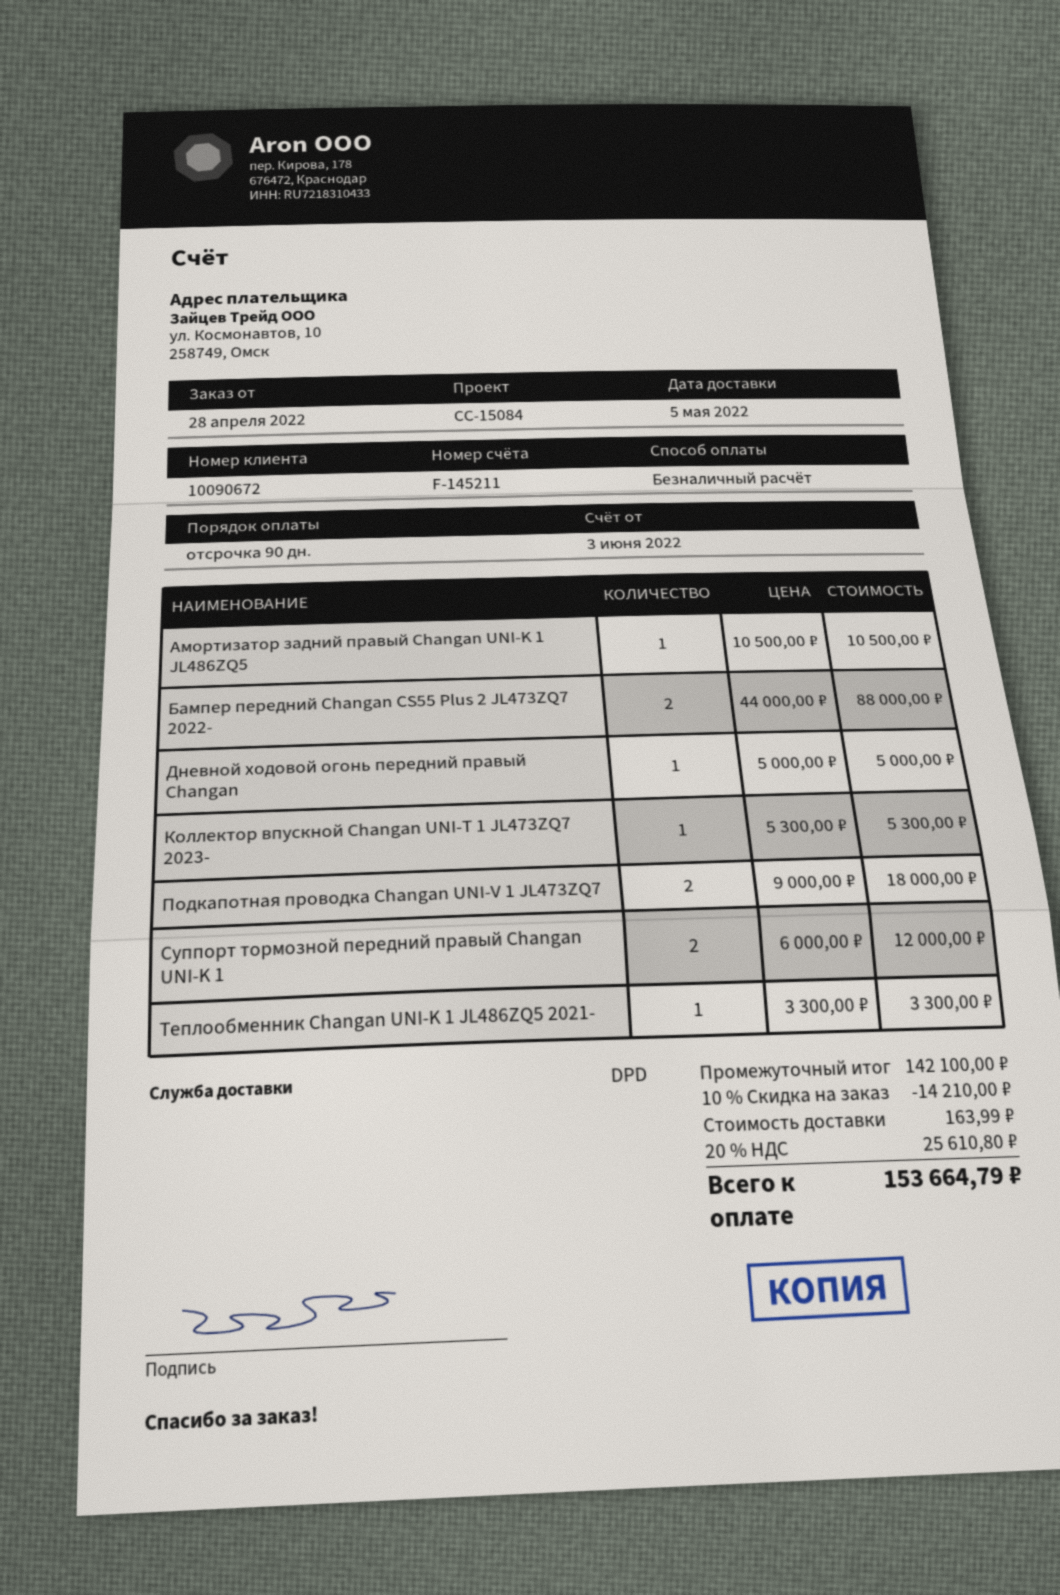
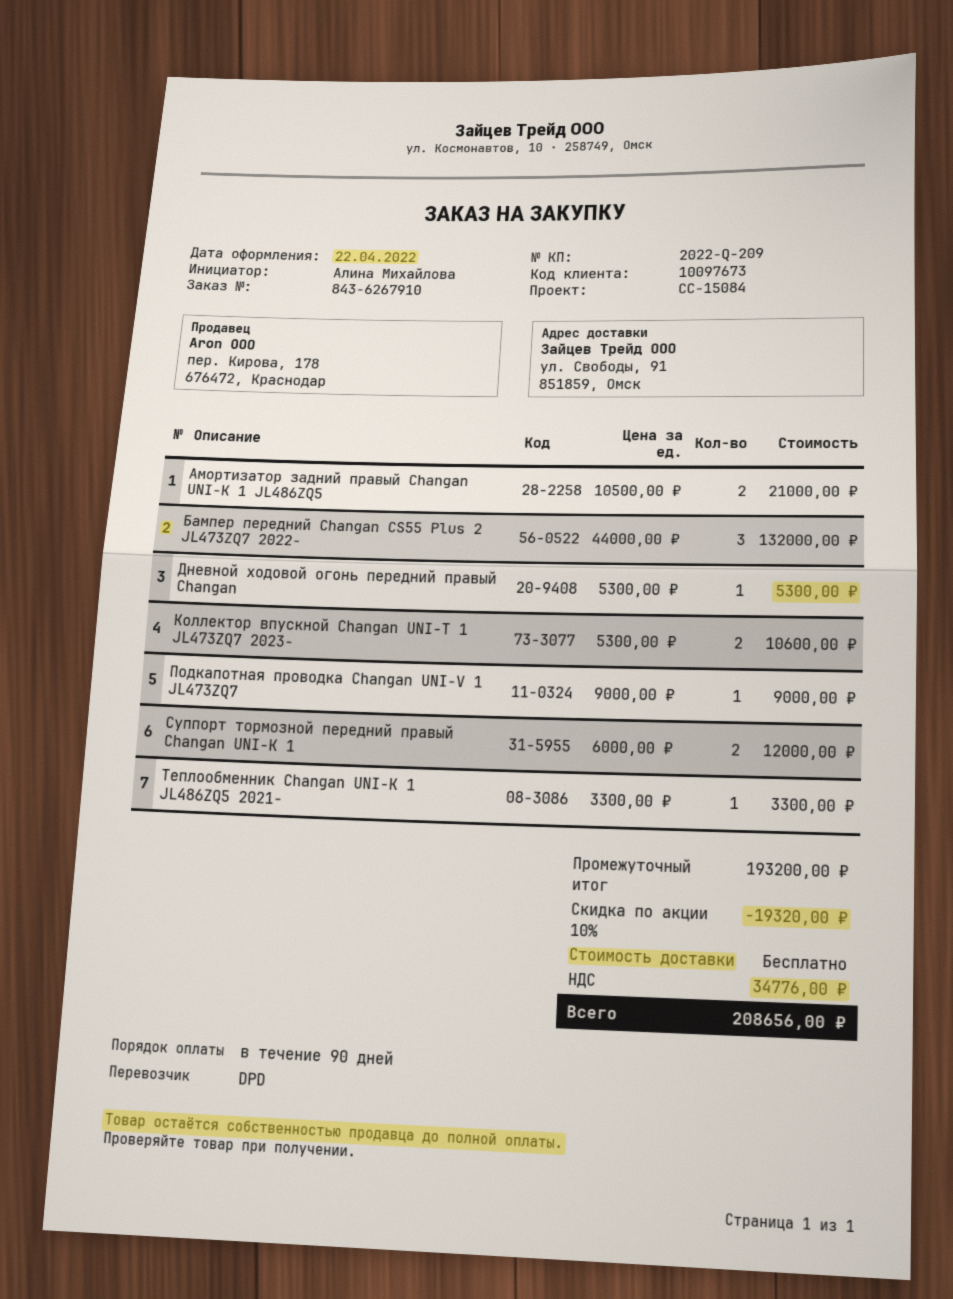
order date: 2022-04-28 -> 2022-04-22
customer number: 10090672 -> 10097673
Амортизатор задний правый Changan UNI-K 1 JL486ZQ5: 1 x 10500.00 = 10500.00 -> 2 x 10500.00 = 21000.00
Бампер передний Changan CS55 Plus 2 JL473ZQ7 2022-: 2 x 44000.00 = 88000.00 -> 3 x 44000.00 = 132000.00
Дневной ходовой огонь передний правый Changan: 1 x 5000.00 = 5000.00 -> 1 x 5300.00 = 5300.00
Коллектор впускной Changan UNI-T 1 JL473ZQ7 2023-: 1 x 5300.00 = 5300.00 -> 2 x 5300.00 = 10600.00
Подкапотная проводка Changan UNI-V 1 JL473ZQ7: 2 x 9000.00 = 18000.00 -> 1 x 9000.00 = 9000.00
subtotal: 142100.00 -> 193200.00
discount: 10% = 14210.00 -> 10% = 19320.00
shipping: 163.99 -> 0.00
tax: 25610.80 -> 34776.00
total: 153664.79 -> 208656.00

